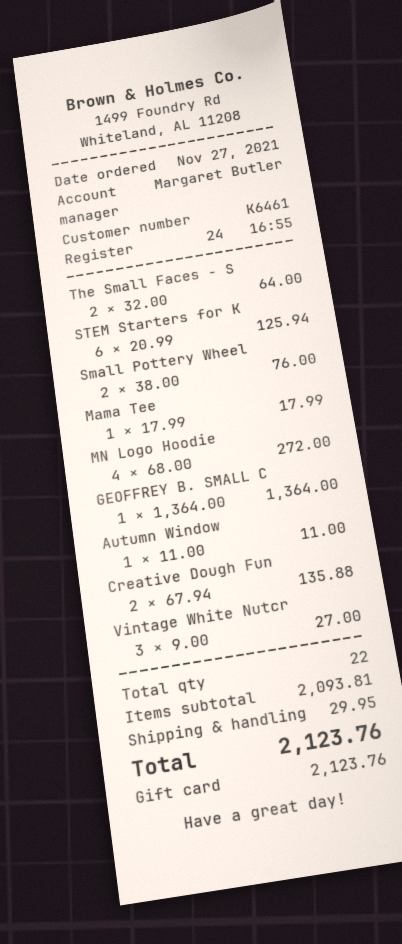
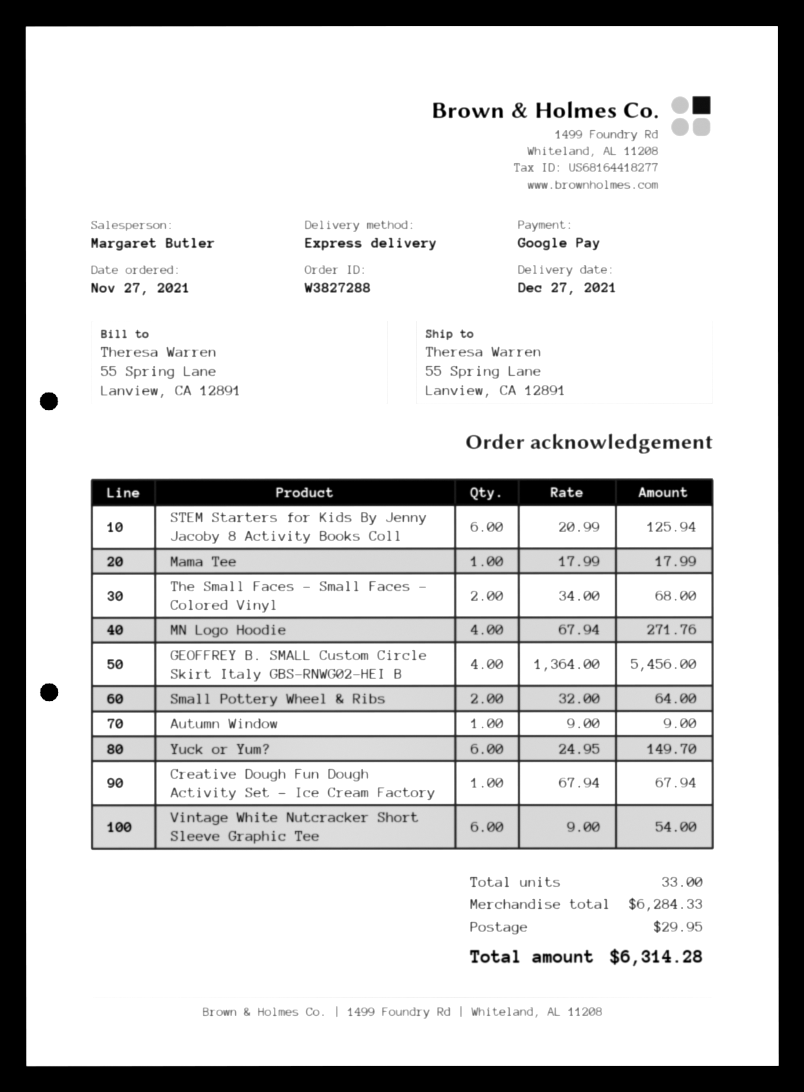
payment method: gift card -> Google Pay
The Small Faces - S: 2 x 32.00 = 64.00 -> 2 x 34.00 = 68.00
Small Pottery Wheel: 2 x 38.00 = 76.00 -> 2 x 32.00 = 64.00
MN Logo Hoodie: 4 x 68.00 = 272.00 -> 4 x 67.94 = 271.76
GEOFFREY B. SMALL C: 1 x 1364.00 = 1364.00 -> 4 x 1364.00 = 5456.00
Autumn Window: 1 x 11.00 = 11.00 -> 1 x 9.00 = 9.00
Creative Dough Fun: 2 x 67.94 = 135.88 -> 1 x 67.94 = 67.94
Vintage White Nutcr: 3 x 9.00 = 27.00 -> 6 x 9.00 = 54.00
Yuck or Yum?: none -> 6 x 24.95 = 149.70
total quantity: 22 -> 33
subtotal: 2093.81 -> 6284.33
total: 2123.76 -> 6314.28

